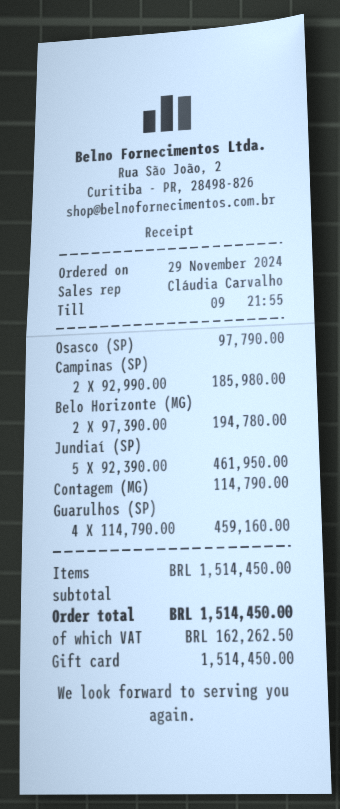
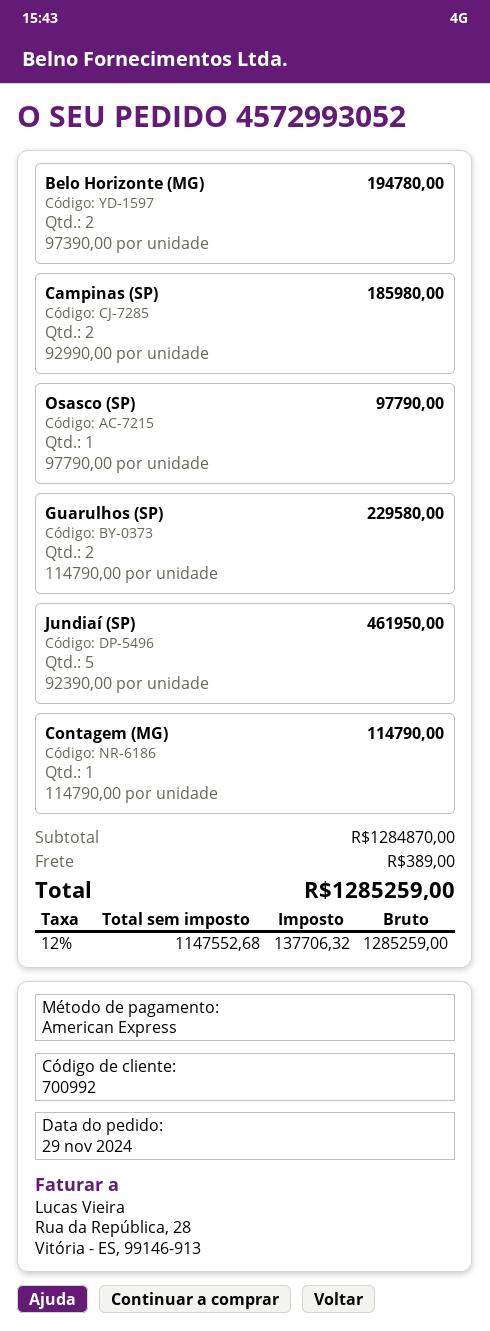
payment method: gift card -> American Express
Guarulhos (SP): 4 x 114790.00 = 459160.00 -> 2 x 114790.00 = 229580.00
subtotal: 1514450.00 -> 1284870.00
shipping: none -> 389.00
tax: 162262.50 -> 137706.32
total: 1514450.00 -> 1285259.00

